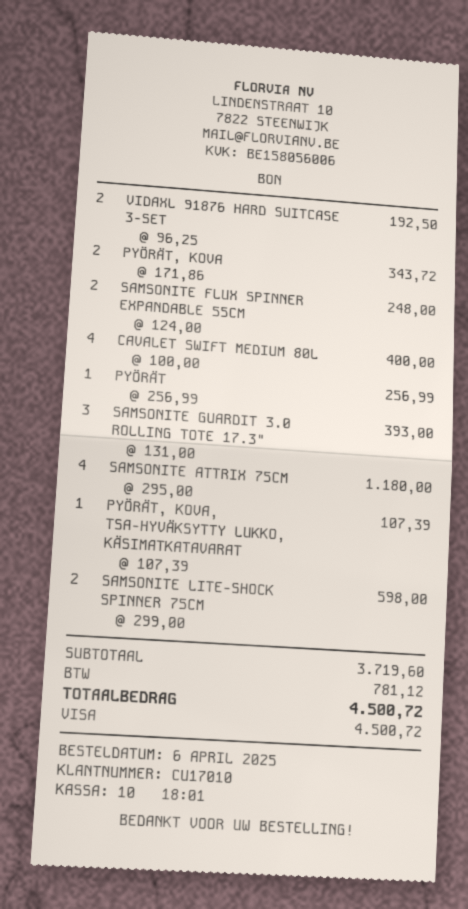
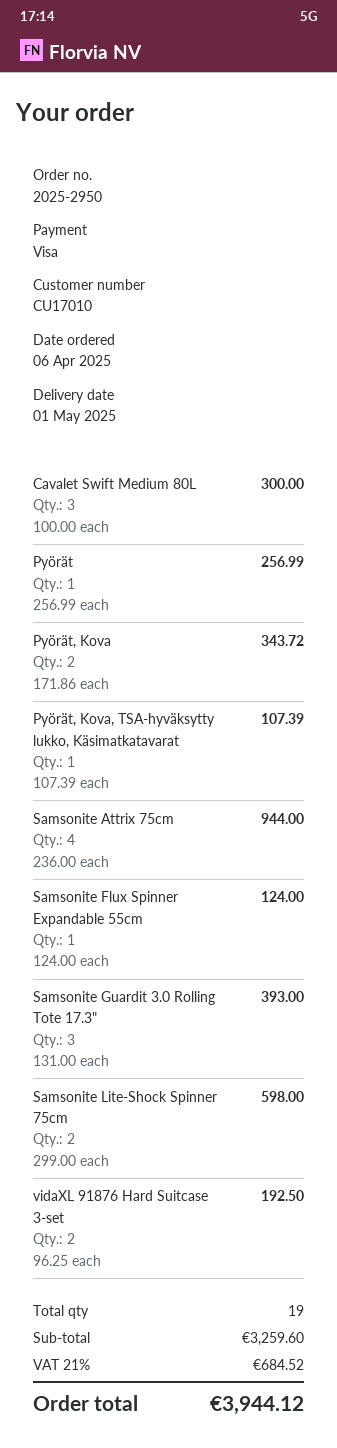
SAMSONITE FLUX SPINNER EXPANDABLE 55CM: 2 x 124.00 = 248.00 -> 1 x 124.00 = 124.00
CAVALET SWIFT MEDIUM 80L: 4 x 100.00 = 400.00 -> 3 x 100.00 = 300.00
SAMSONITE ATTRIX 75CM: 4 x 295.00 = 1180.00 -> 4 x 236.00 = 944.00
subtotal: 3719.60 -> 3259.60
tax: 781.12 -> 684.52
total: 4500.72 -> 3944.12

